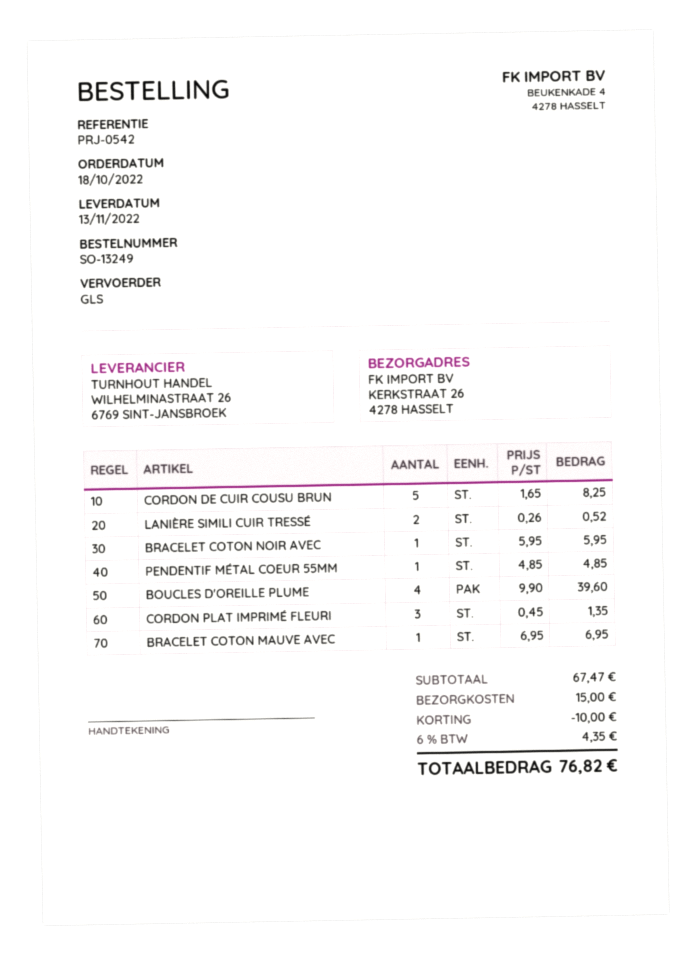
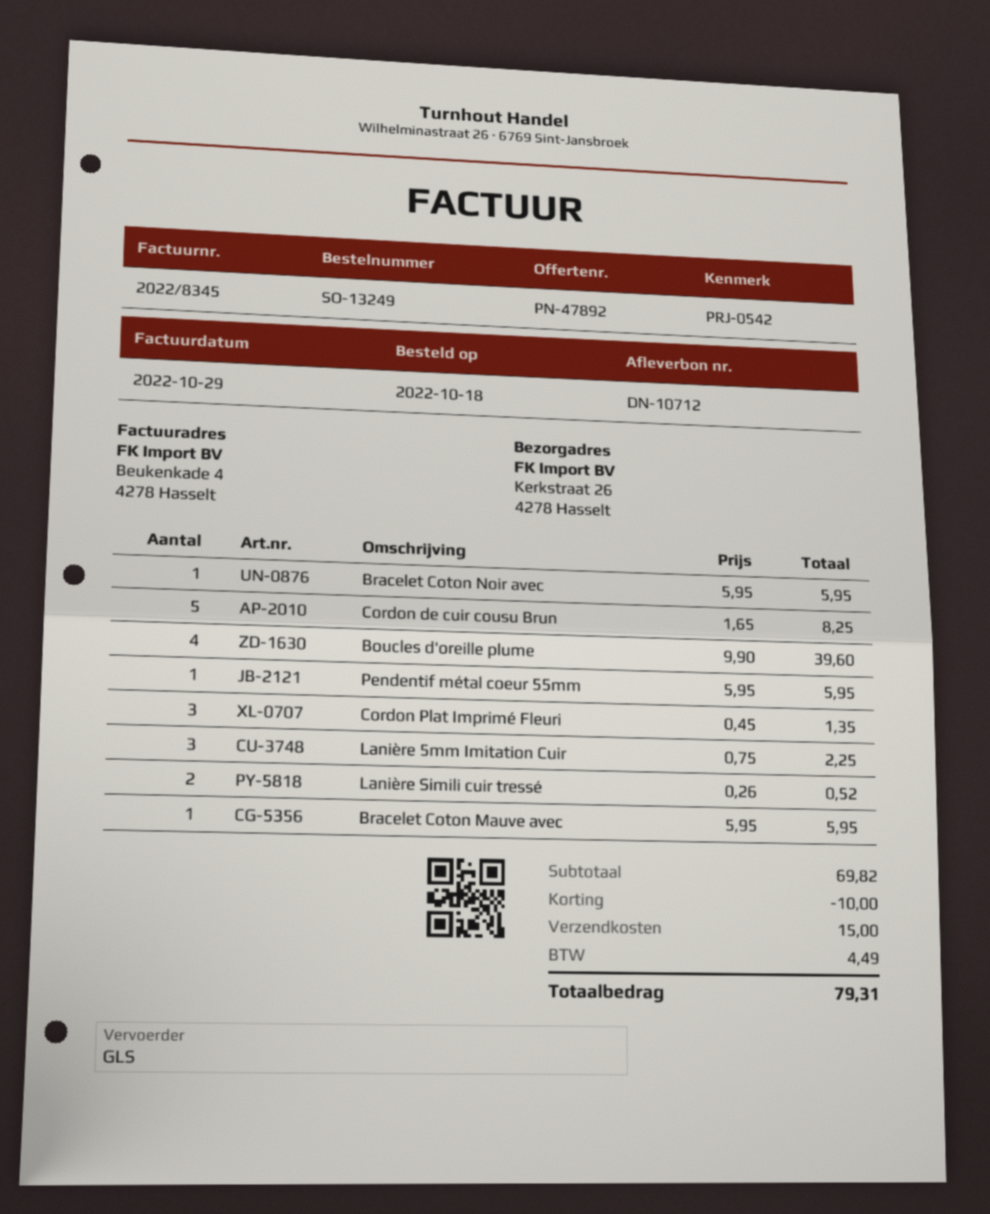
PENDENTIF MÉTAL COEUR 55MM: 1 x 4.85 = 4.85 -> 1 x 5.95 = 5.95
BRACELET COTON MAUVE AVEC: 1 x 6.95 = 6.95 -> 1 x 5.95 = 5.95
Lanière 5mm Imitation Cuir: none -> 3 x 0.75 = 2.25
subtotal: 67.47 -> 69.82
tax: 4.35 -> 4.49
total: 76.82 -> 79.31

